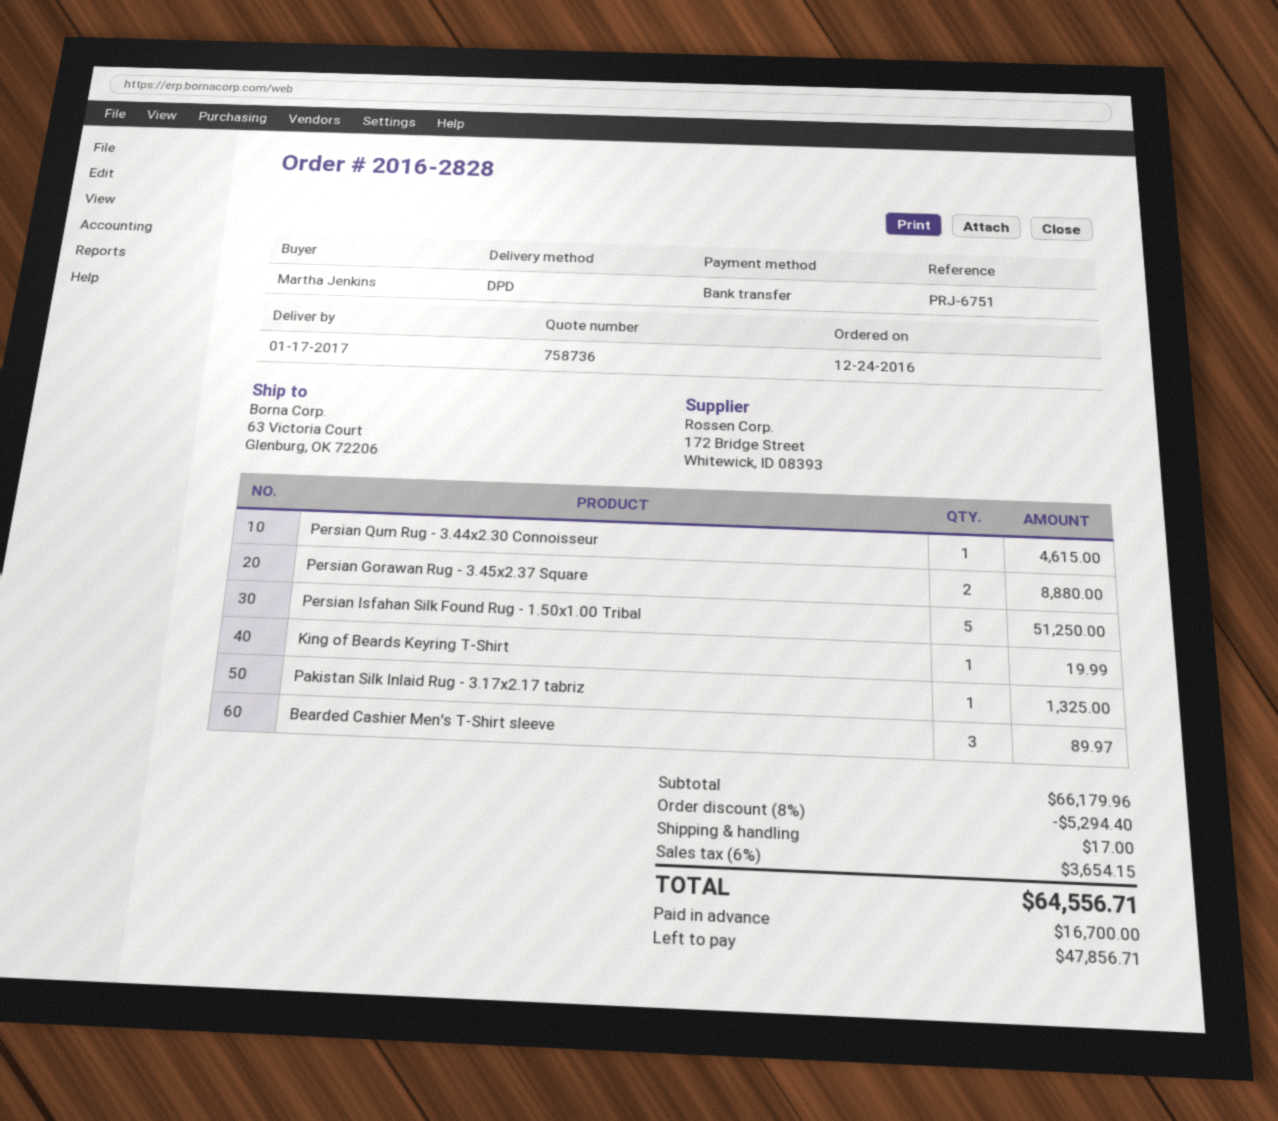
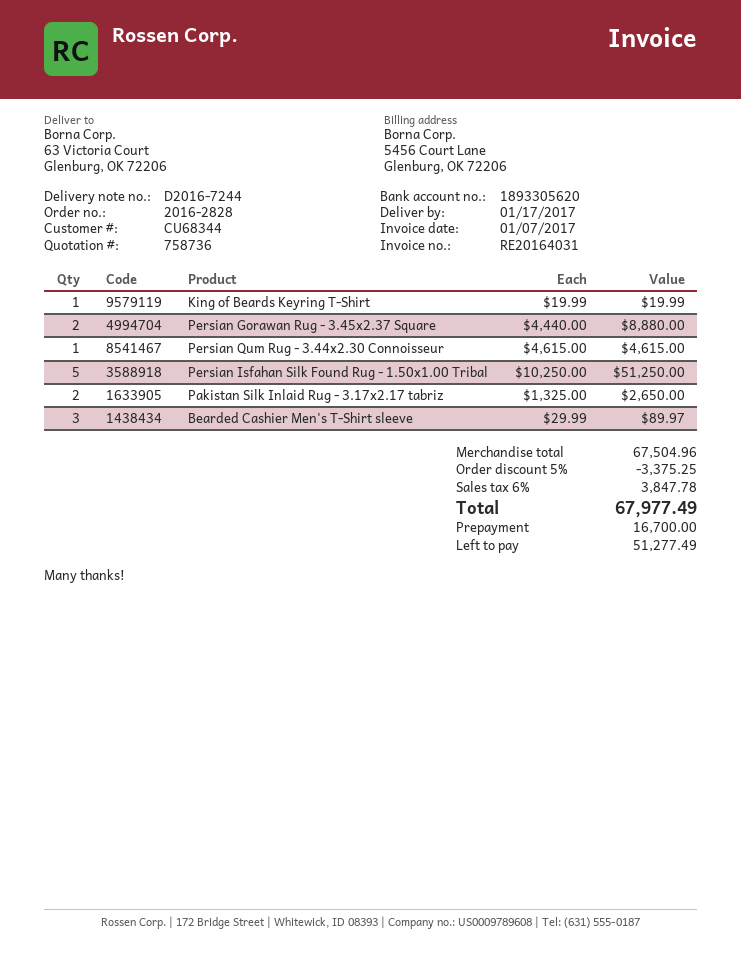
Pakistan Silk Inlaid Rug - 3.17x2.17 tabriz: 1 for 1325.00 -> 2 for 2650.00
subtotal: 66179.96 -> 67504.96
discount: 8% = 5294.40 -> 5% = 3375.25
shipping: 17.00 -> none
tax: 6% = 3654.15 -> 6% = 3847.78
total: 64556.71 -> 67977.49
balance: 47856.71 -> 51277.49

